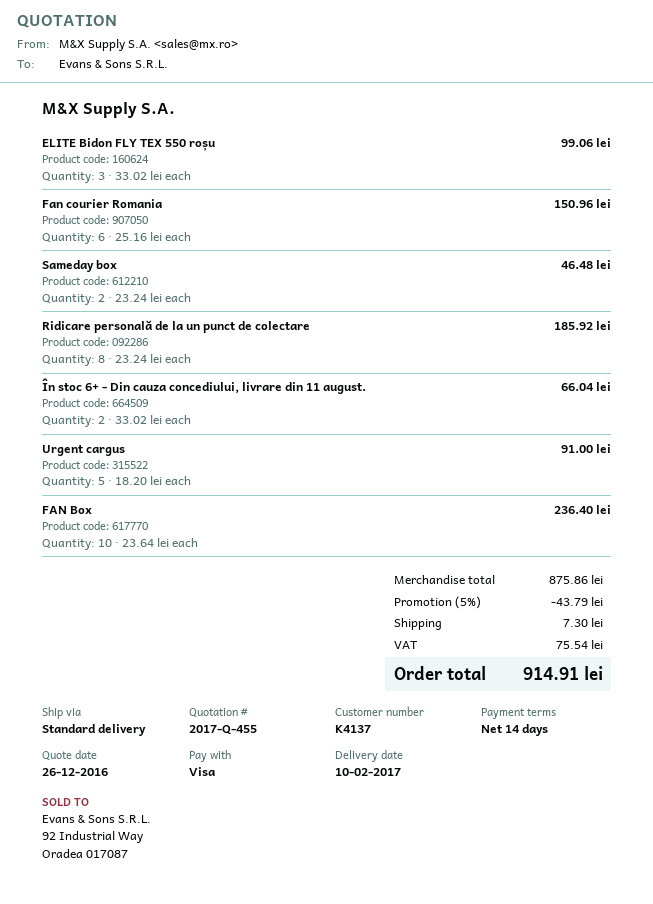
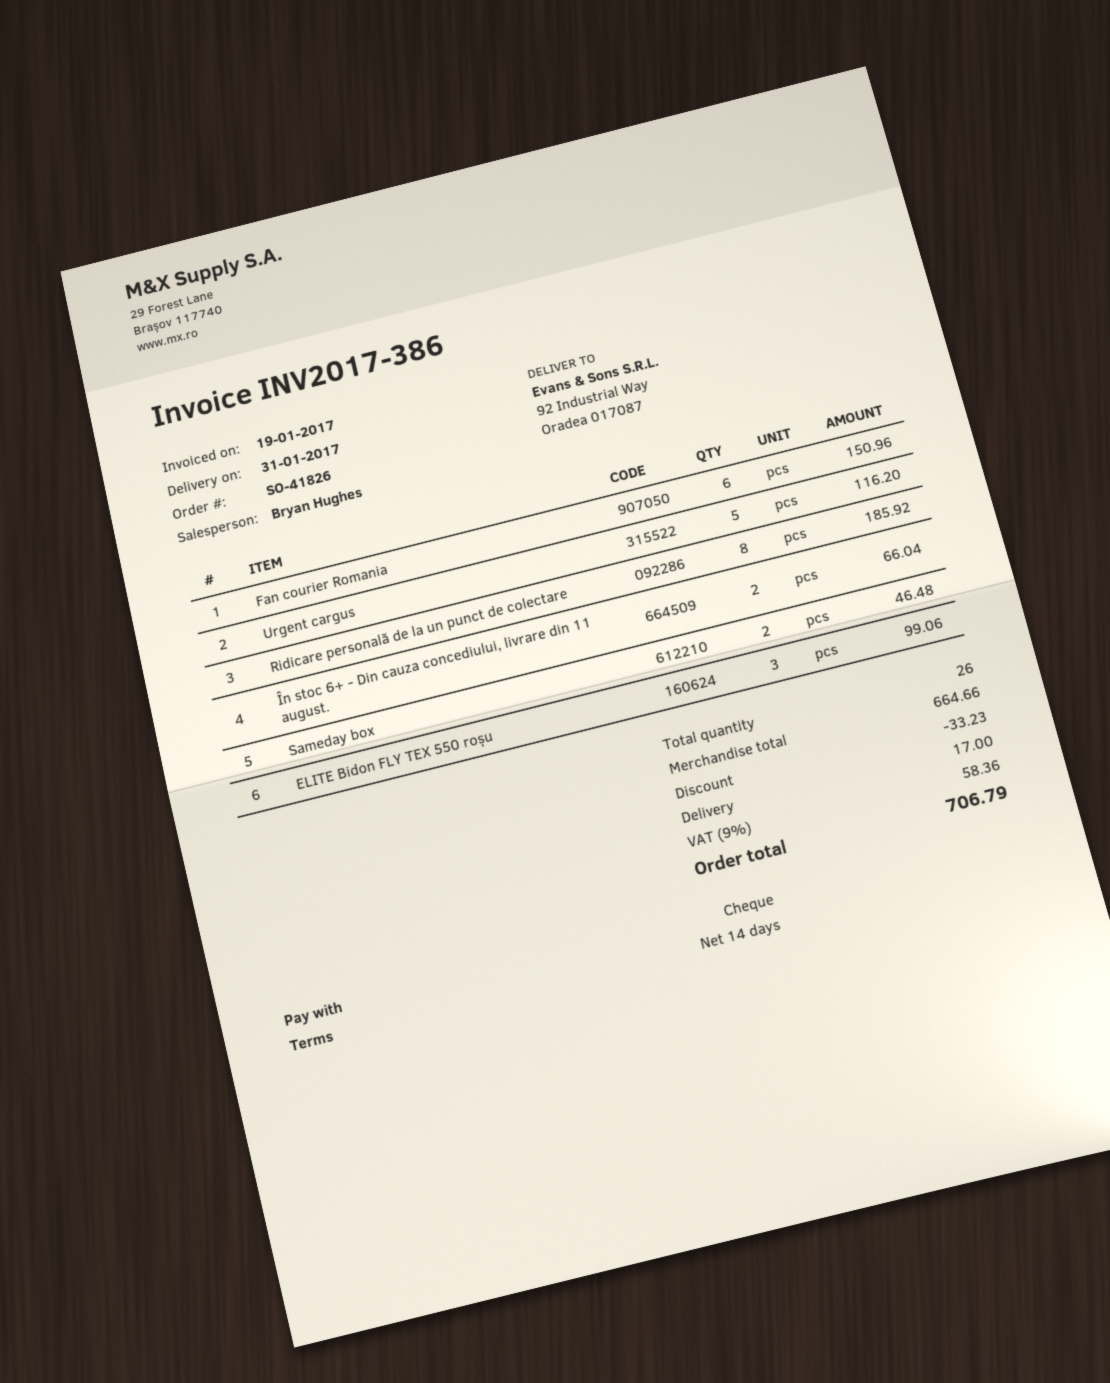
delivery date: 2017-02-10 -> 2017-01-31
payment method: Visa -> cheque
Urgent cargus: 5 for 91.00 -> 5 for 116.20
FAN Box: 10 for 236.40 -> none
subtotal: 875.86 -> 664.66
discount: 43.79 -> 33.23
shipping: 7.30 -> 17.00
tax: 75.54 -> 58.36
total: 914.91 -> 706.79

